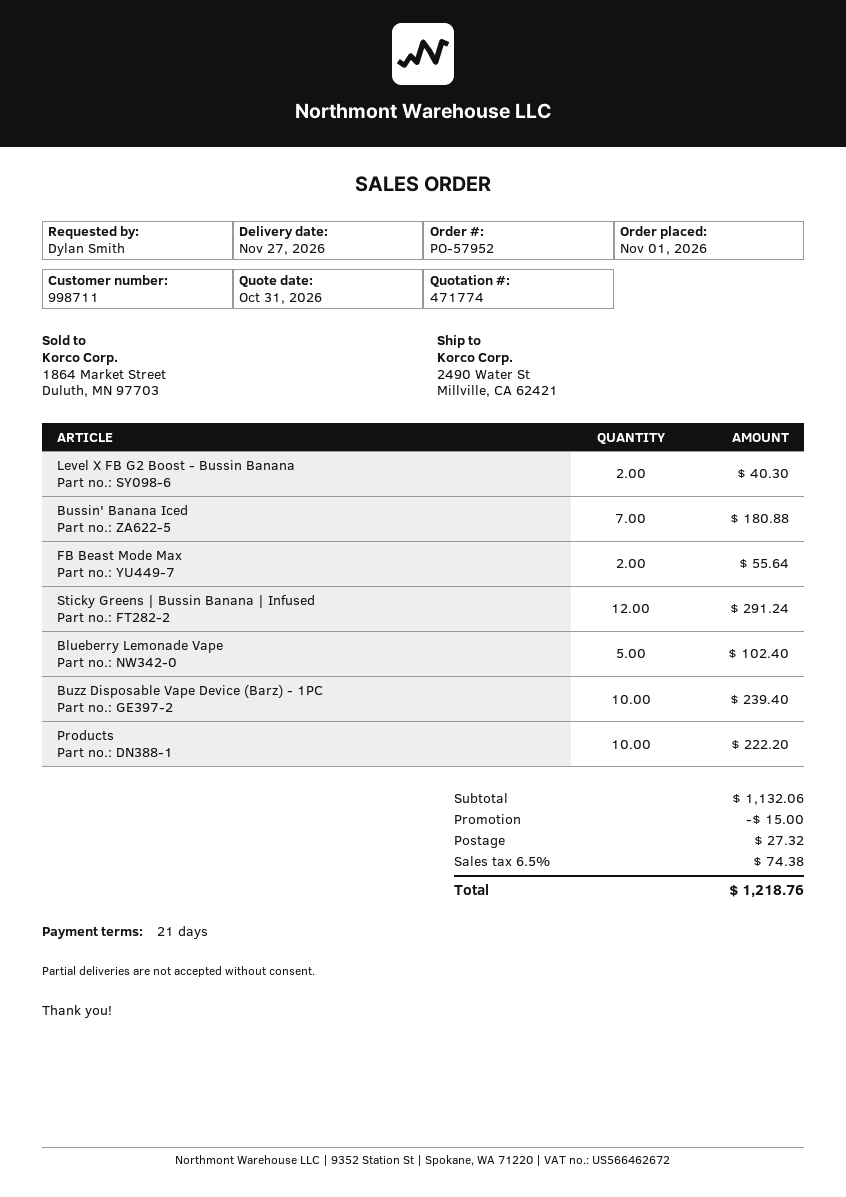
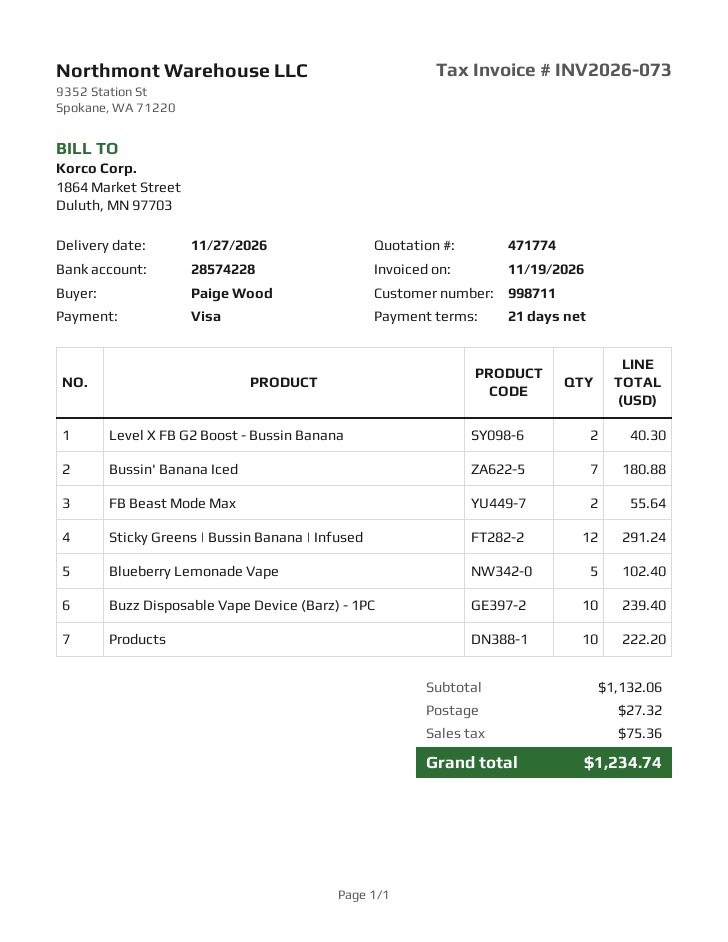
ordered by: Dylan Smith -> Paige Wood
discount: 15.00 -> none
tax: 74.38 -> 75.36
total: 1218.76 -> 1234.74

